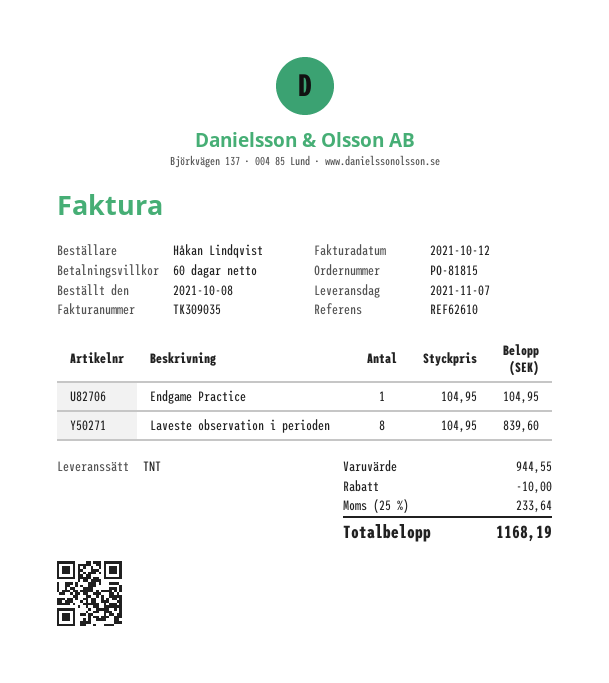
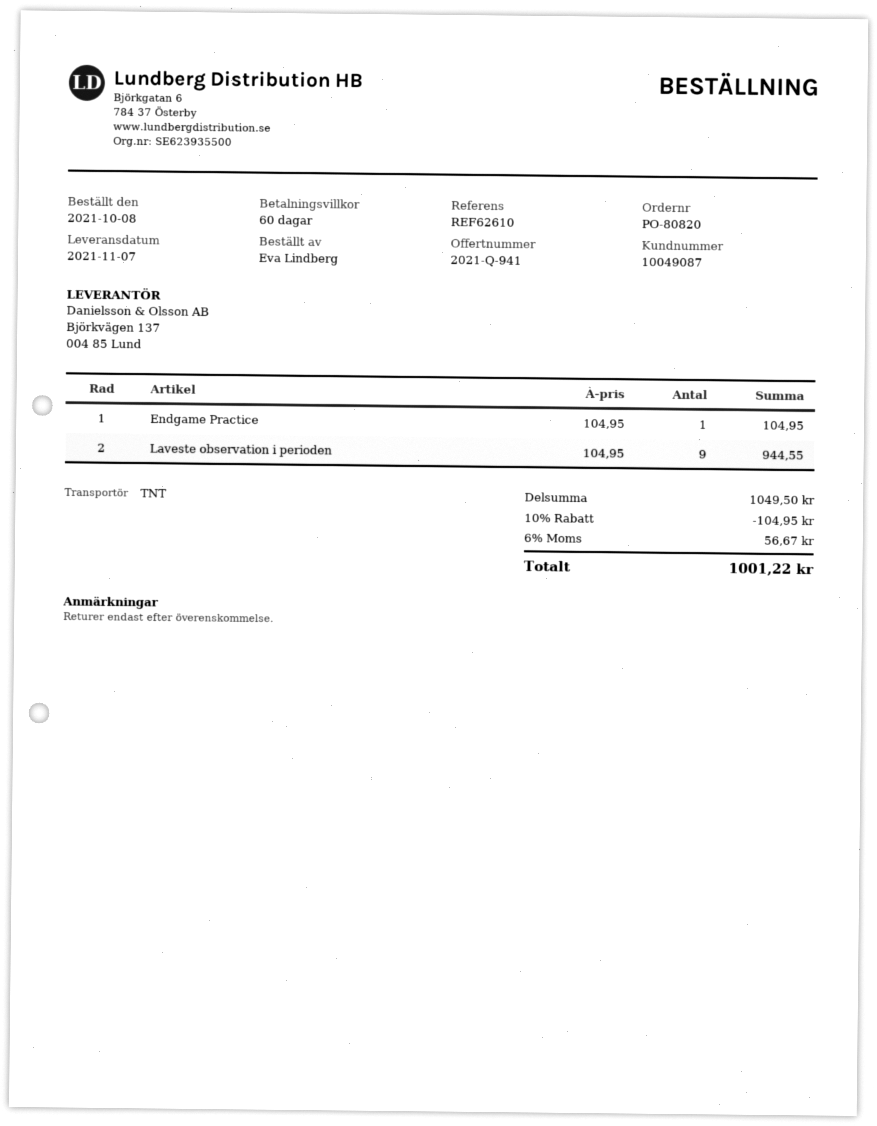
order number: PO-81815 -> PO-80820
ordered by: Håkan Lindqvist -> Eva Lindberg
Laveste observation i perioden: 8 x 104.95 = 839.60 -> 9 x 104.95 = 944.55
subtotal: 944.55 -> 1049.50
discount: 10.00 -> 104.95
tax: 25% = 233.64 -> 6% = 56.67
total: 1168.19 -> 1001.22

